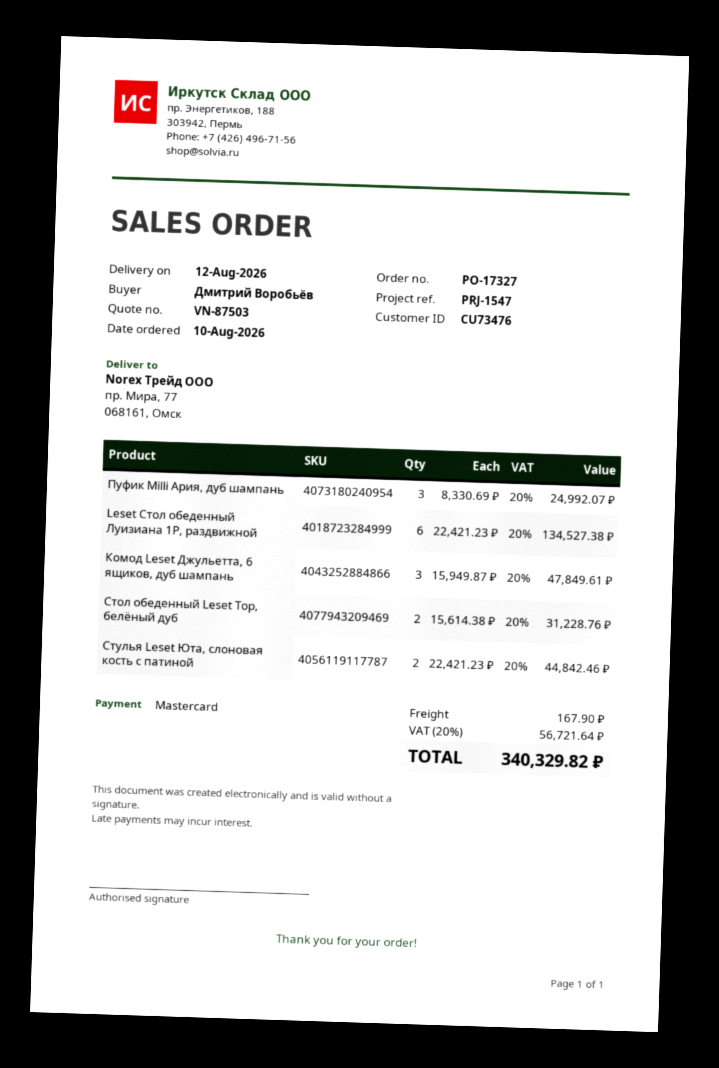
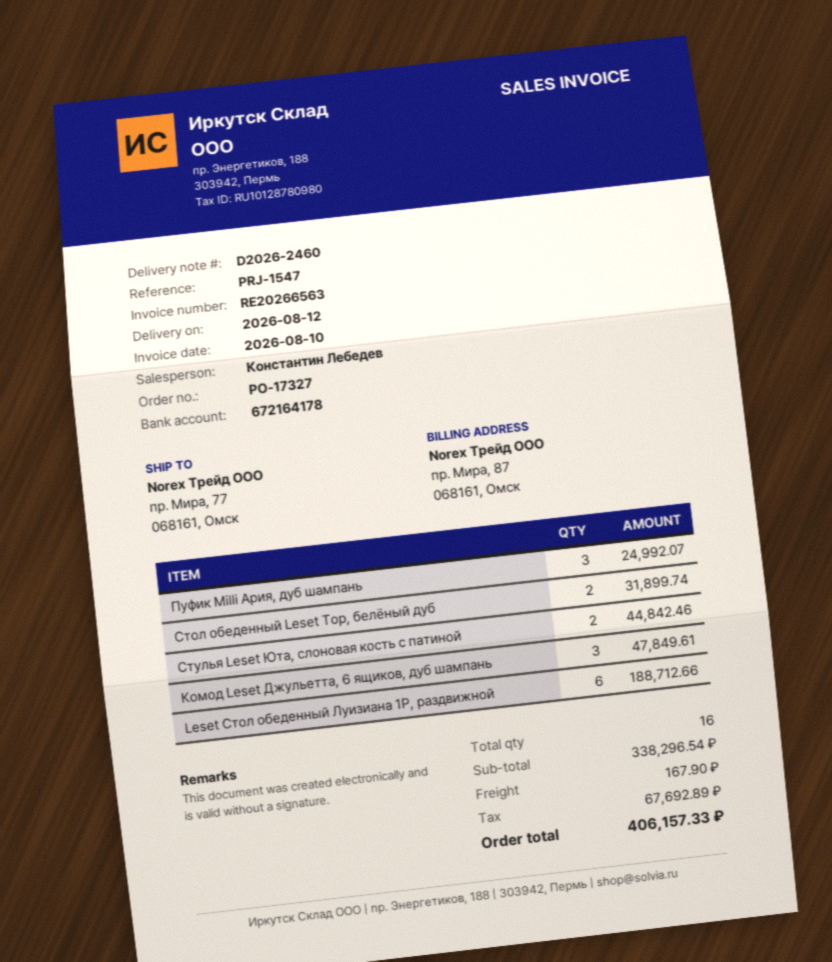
Leset Стол обеденный Луизиана 1Р, раздвижной: 6 for 134527.38 -> 6 for 188712.66
Стол обеденный Leset Тор, белёный дуб: 2 for 31228.76 -> 2 for 31899.74
tax: 56721.64 -> 67692.89
total: 340329.82 -> 406157.33

